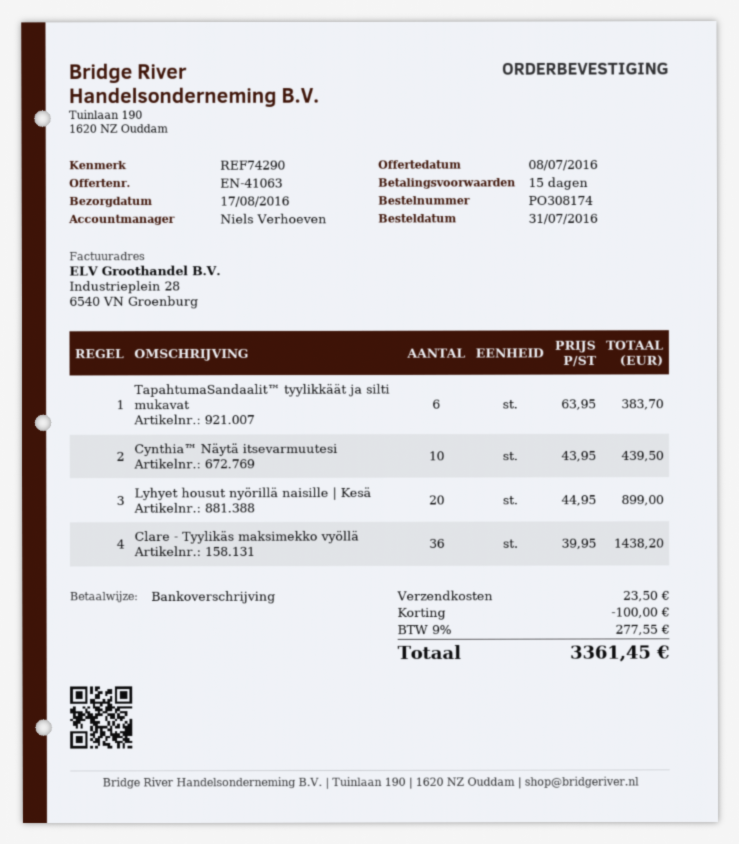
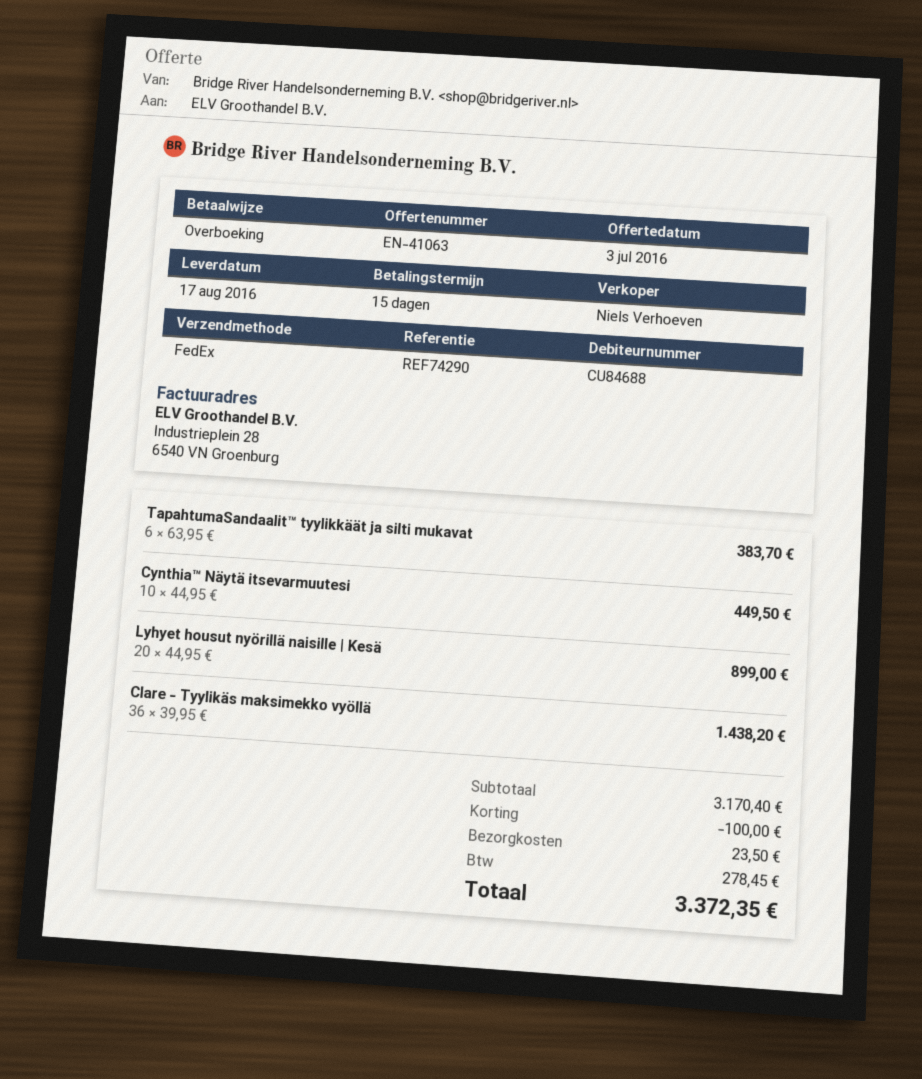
quote date: 2016-07-08 -> 2016-07-03
Cynthia™ Näytä itsevarmuutesi: 10 x 43.95 = 439.50 -> 10 x 44.95 = 449.50
tax: 277.55 -> 278.45
total: 3361.45 -> 3372.35

